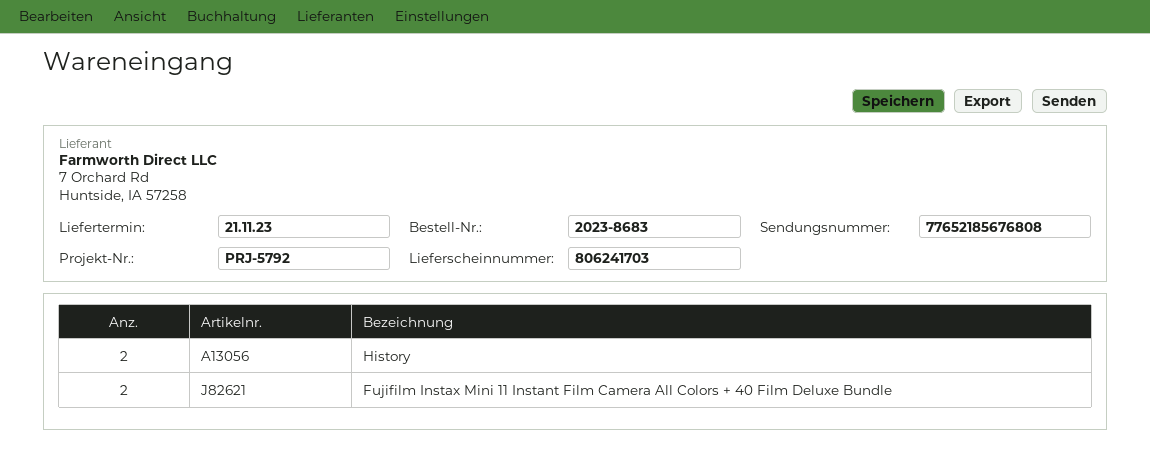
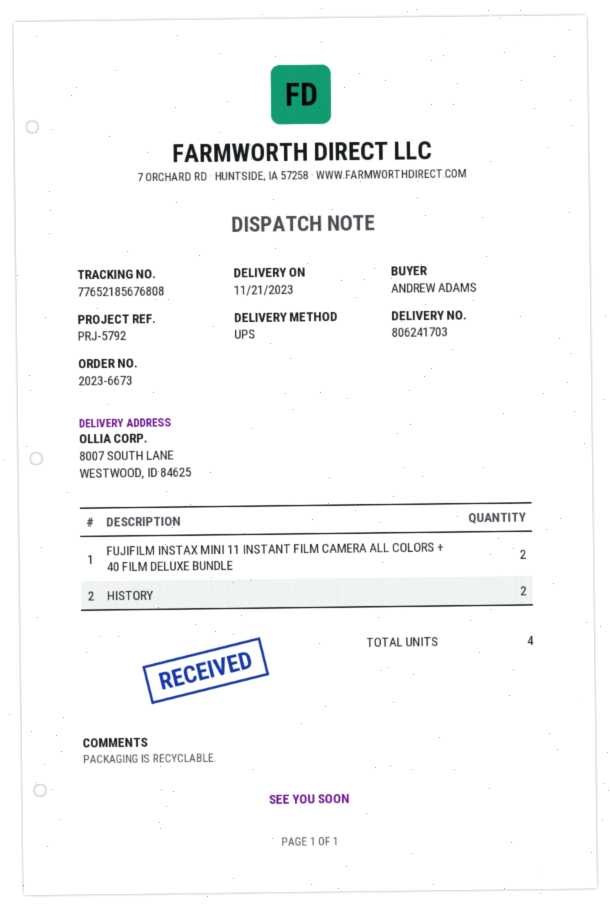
order number: 2023-8683 -> 2023-6673

